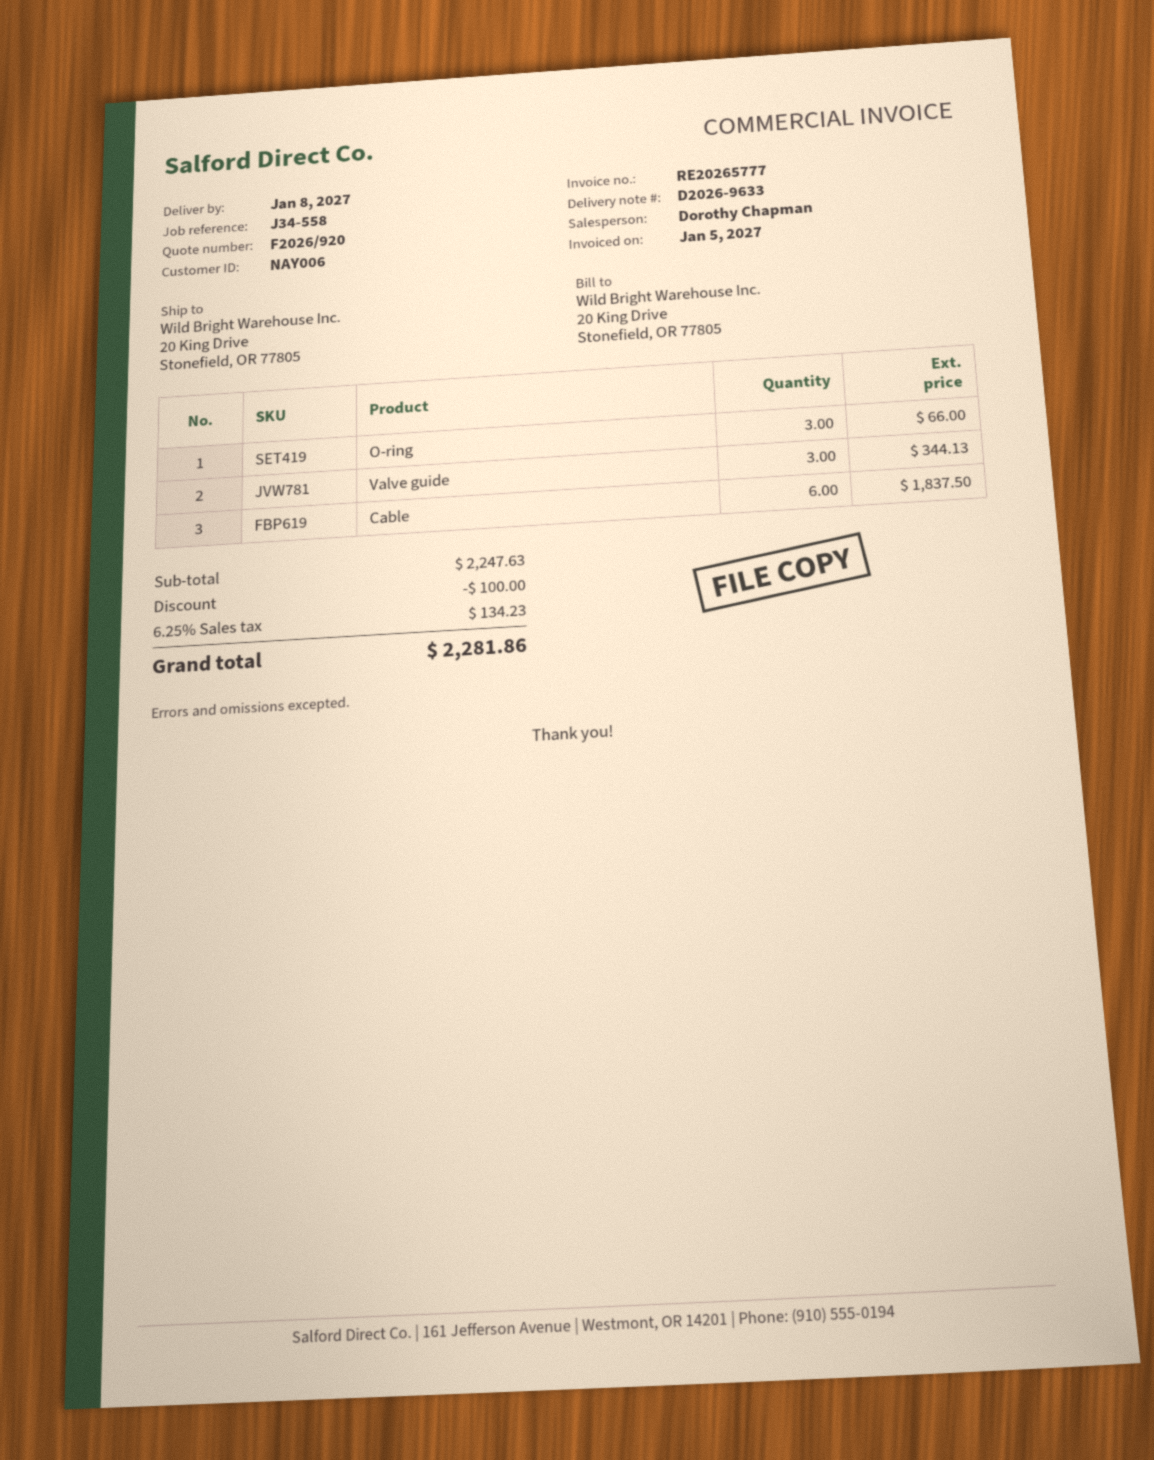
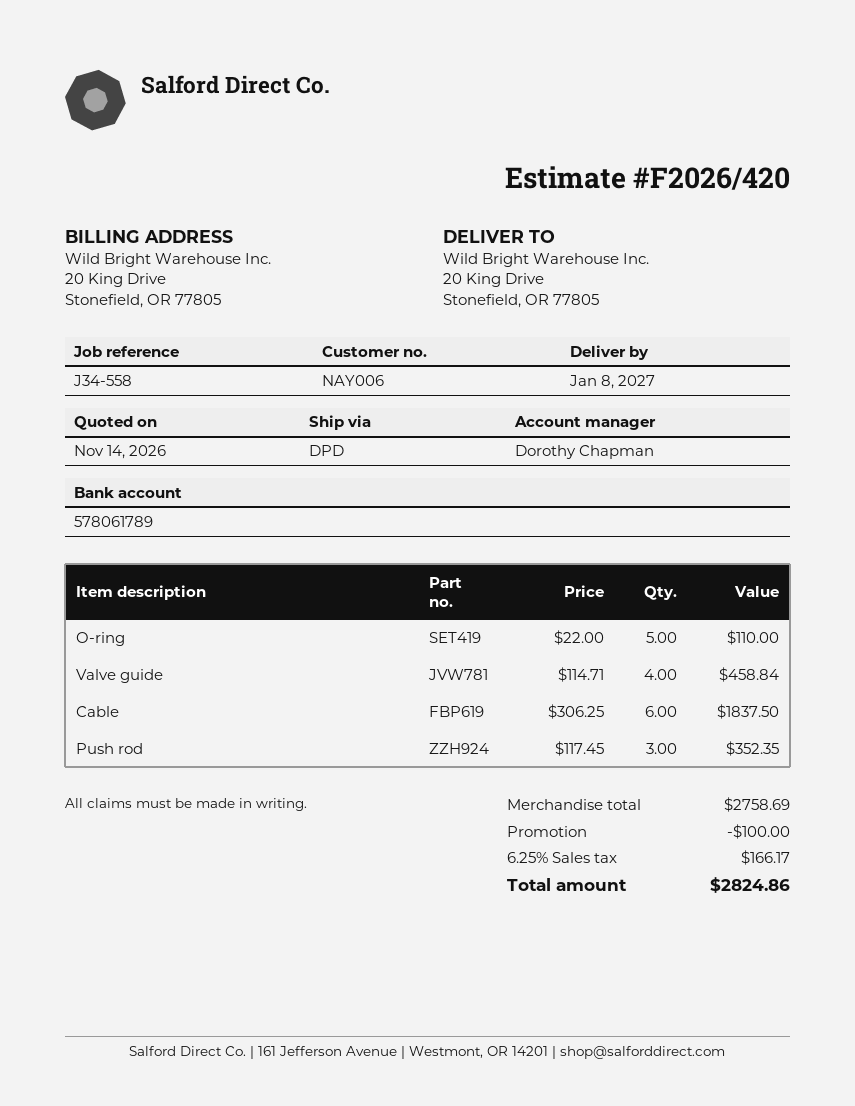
quote number: F2026/920 -> F2026/420
O-ring: 3 for 66.00 -> 5 for 110.00
Valve guide: 3 for 344.13 -> 4 for 458.84
Push rod: none -> 3 for 352.35
subtotal: 2247.63 -> 2758.69
tax: 6.25% = 134.23 -> 6.25% = 166.17
total: 2281.86 -> 2824.86

